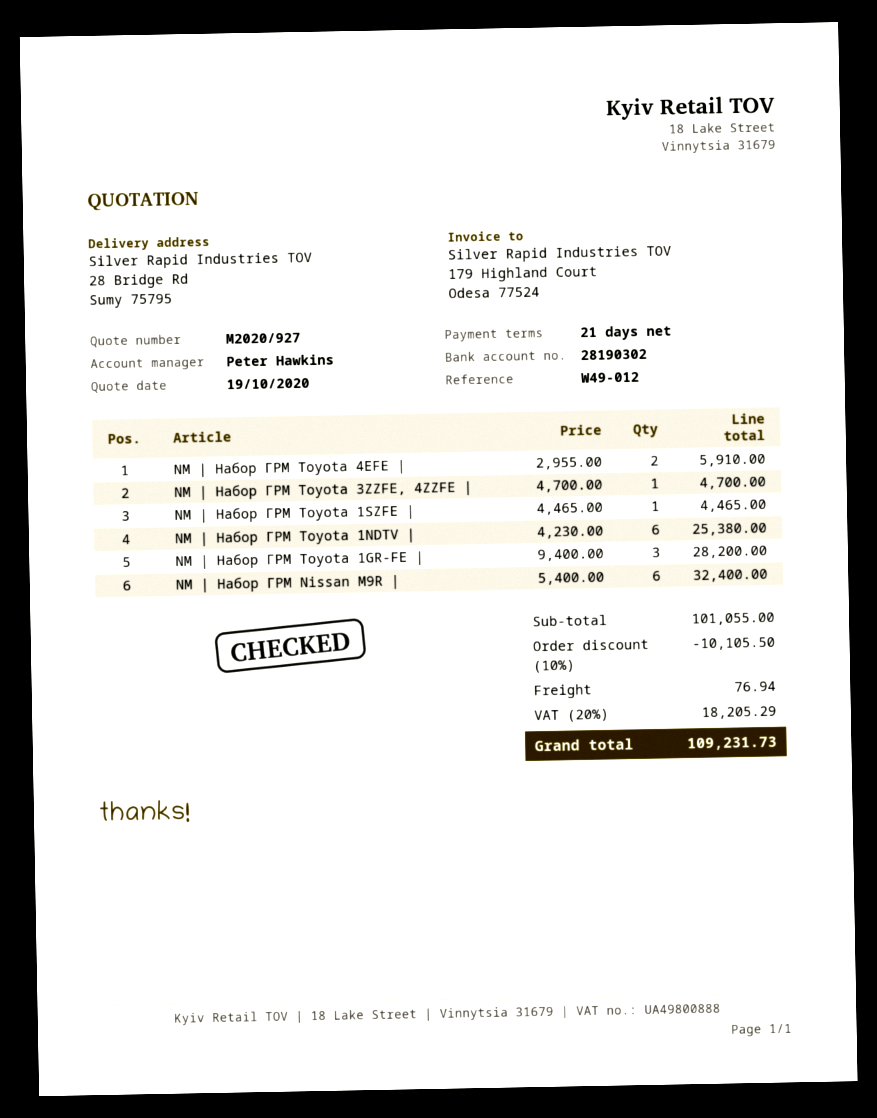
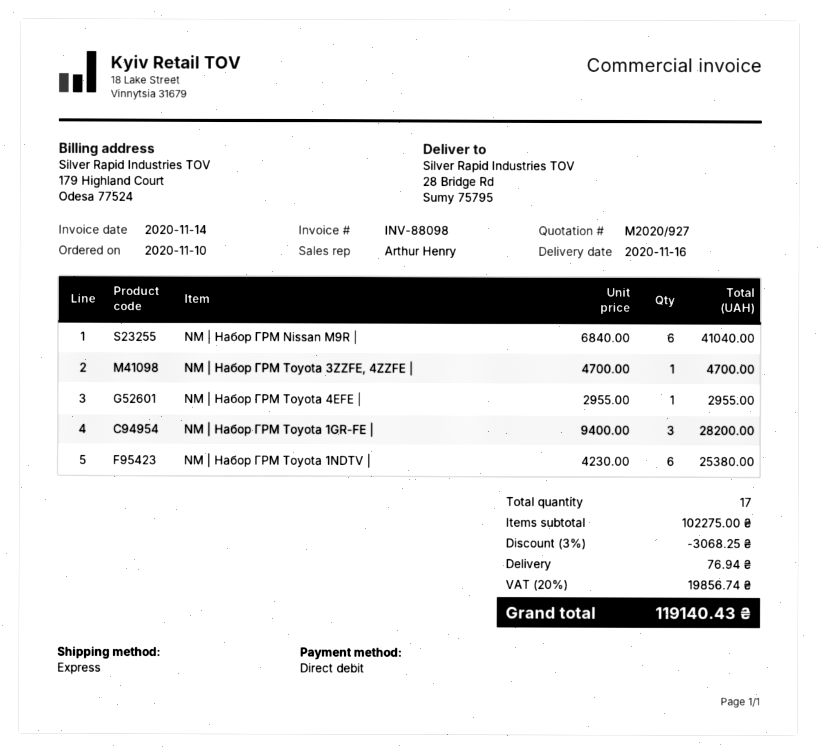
sales rep: Peter Hawkins -> Arthur Henry
NM | Набор ГРМ Toyota 4EFE |: 2 x 2955.00 = 5910.00 -> 1 x 2955.00 = 2955.00
NM | Набор ГРМ Toyota 1SZFE |: 1 x 4465.00 = 4465.00 -> none
NM | Набор ГРМ Nissan M9R |: 6 x 5400.00 = 32400.00 -> 6 x 6840.00 = 41040.00
subtotal: 101055.00 -> 102275.00
discount: 10% = 10105.50 -> 3% = 3068.25
tax: 20% = 18205.29 -> 20% = 19856.74
total: 109231.73 -> 119140.43

